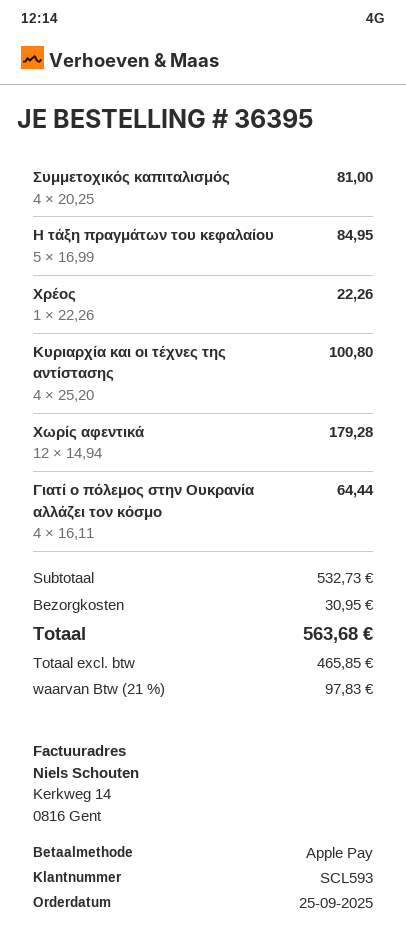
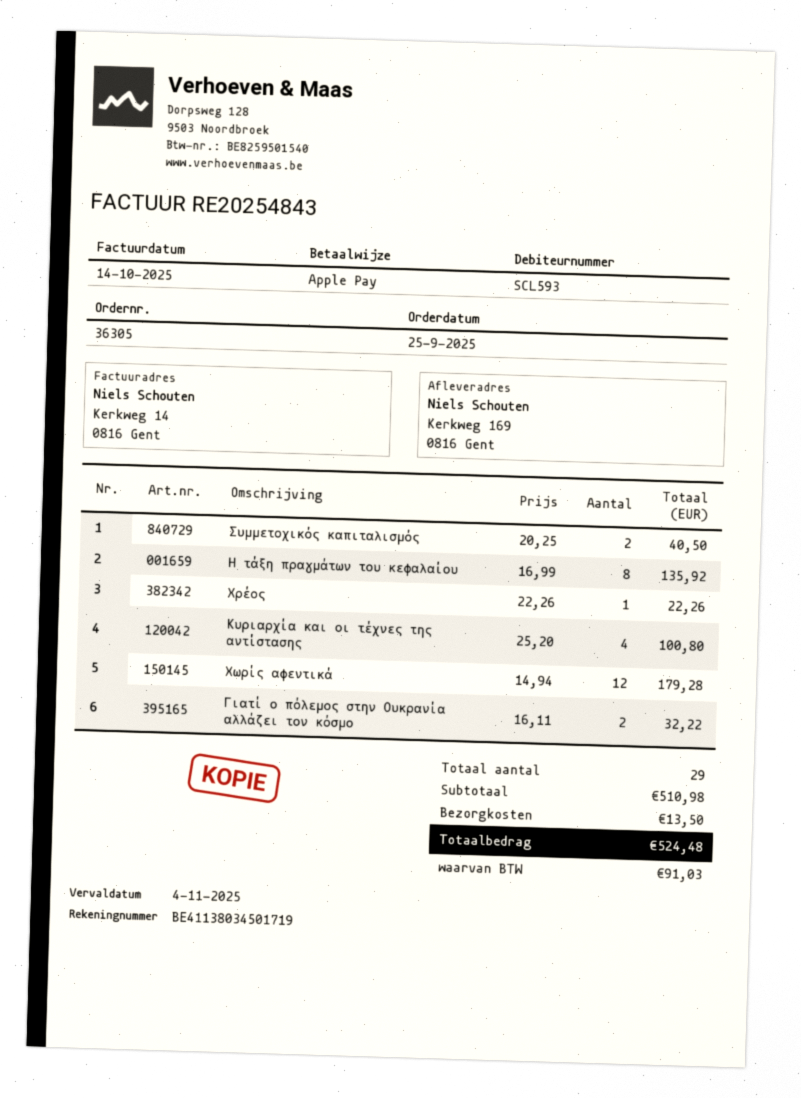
order number: 36395 -> 36305
Συμμετοχικός καπιταλισμός: 4 x 20.25 = 81.00 -> 2 x 20.25 = 40.50
Η τάξη πραγμάτων του κεφαλαίου: 5 x 16.99 = 84.95 -> 8 x 16.99 = 135.92
Γιατί ο πόλεμος στην Ουκρανία αλλάζει τον κόσμο: 4 x 16.11 = 64.44 -> 2 x 16.11 = 32.22
subtotal: 532.73 -> 510.98
shipping: 30.95 -> 13.50
tax: 97.83 -> 91.03
total: 563.68 -> 524.48

